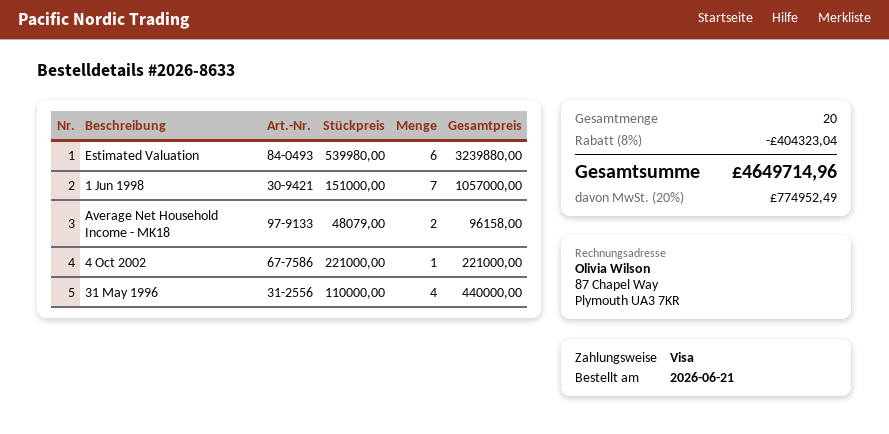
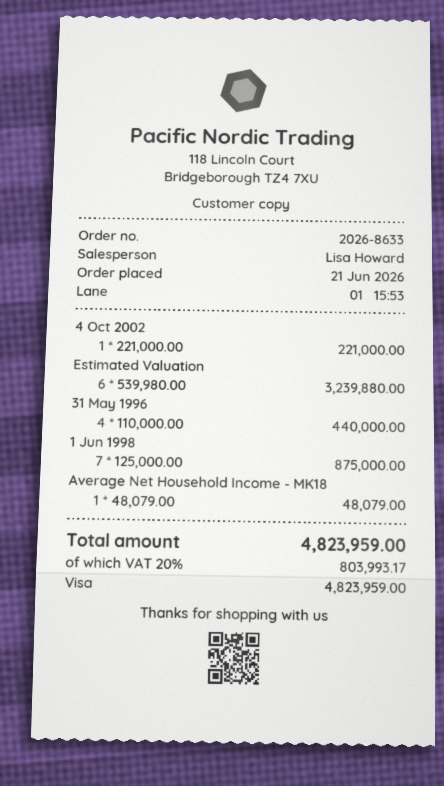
1 Jun 1998: 7 x 151000.00 = 1057000.00 -> 7 x 125000.00 = 875000.00
Average Net Household Income - MK18: 2 x 48079.00 = 96158.00 -> 1 x 48079.00 = 48079.00
discount: 8% = 404323.04 -> none
tax: 20% = 774952.49 -> 20% = 803993.17
total: 4649714.96 -> 4823959.00

